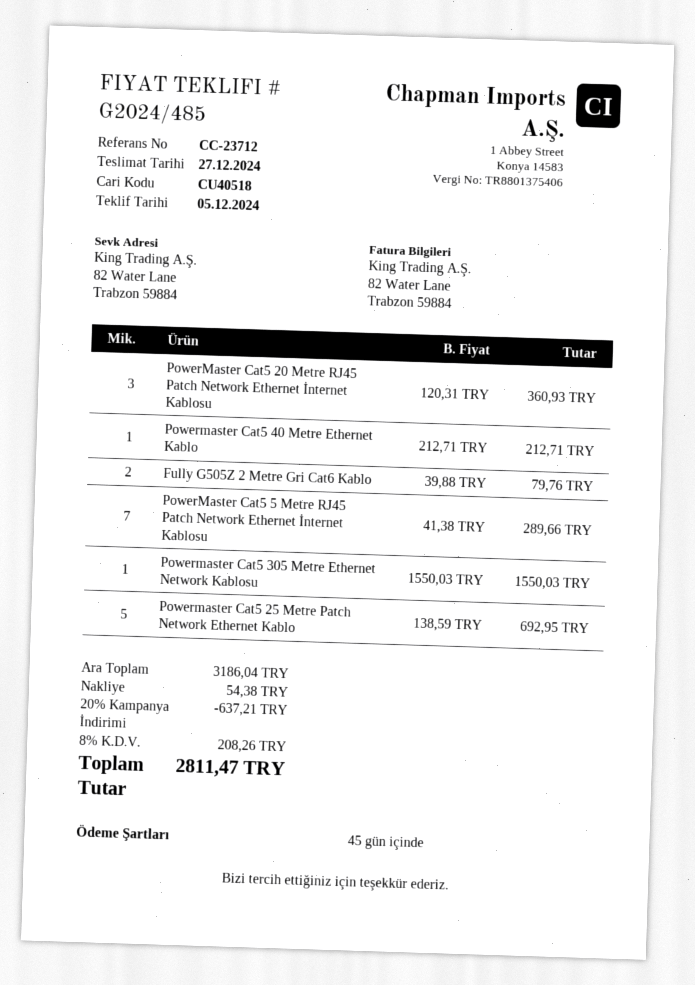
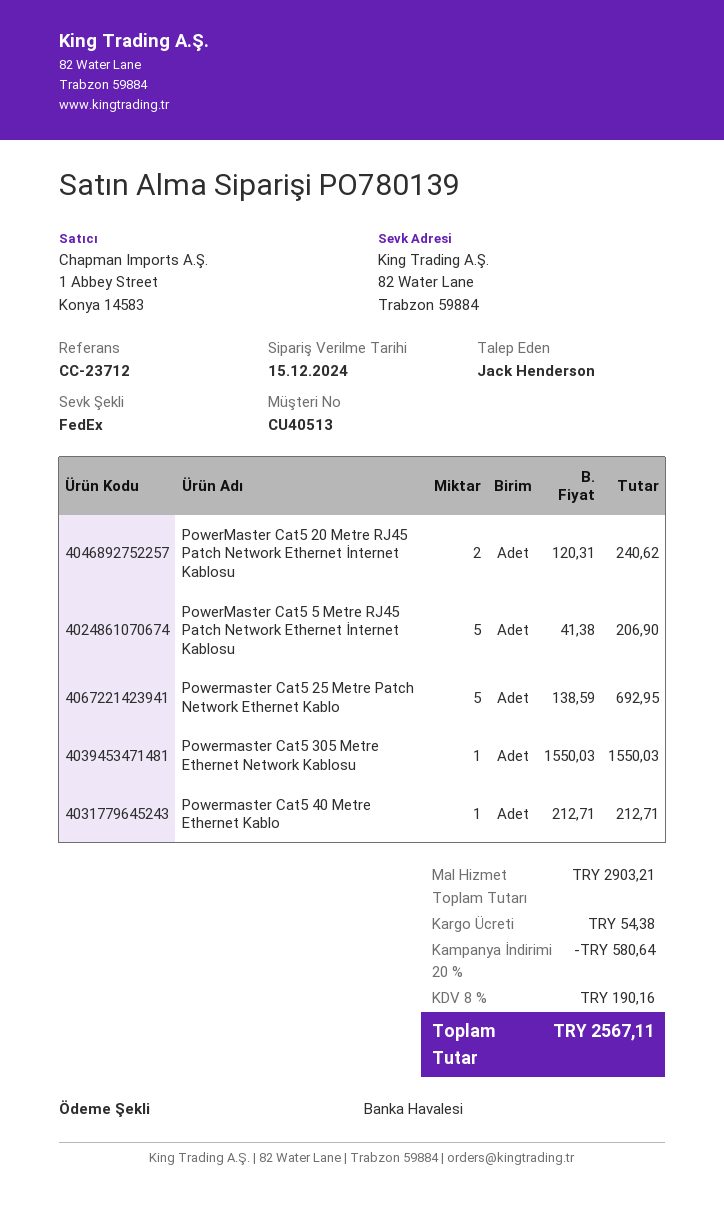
customer number: CU40518 -> CU40513
PowerMaster Cat5 20 Metre RJ45 Patch Network Ethernet İnternet Kablosu: 3 x 120.31 = 360.93 -> 2 x 120.31 = 240.62
Fully G505Z 2 Metre Gri Cat6 Kablo: 2 x 39.88 = 79.76 -> none
PowerMaster Cat5 5 Metre RJ45 Patch Network Ethernet İnternet Kablosu: 7 x 41.38 = 289.66 -> 5 x 41.38 = 206.90
subtotal: 3186.04 -> 2903.21
discount: 20% = 637.21 -> 20% = 580.64
tax: 8% = 208.26 -> 8% = 190.16
total: 2811.47 -> 2567.11

